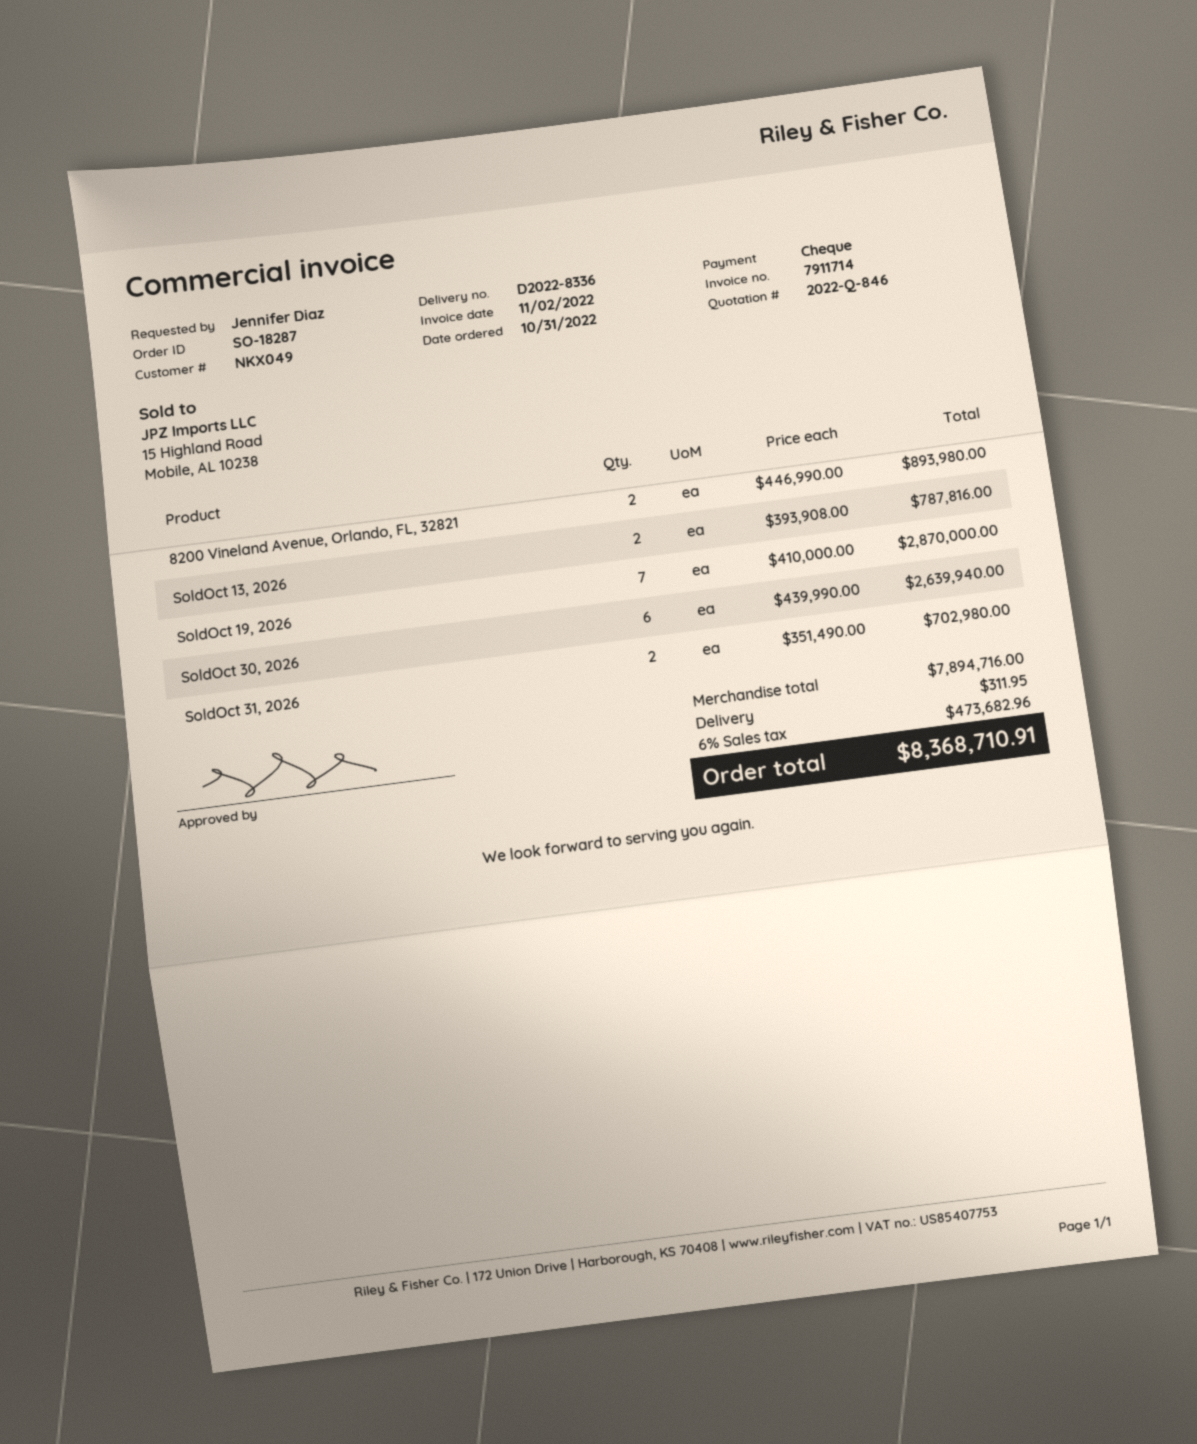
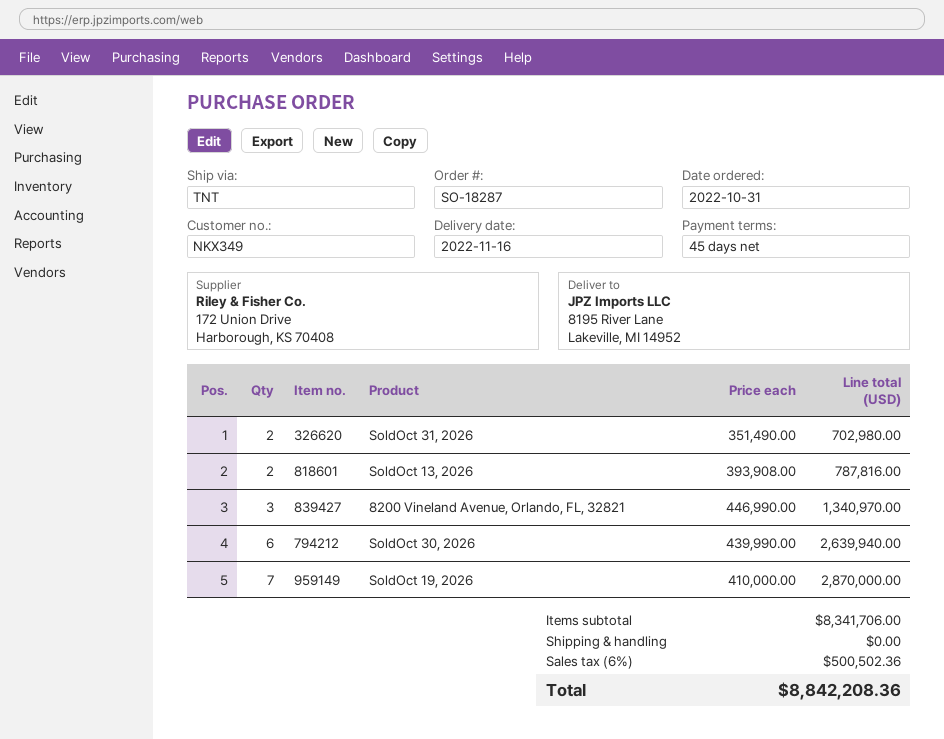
customer number: NKX049 -> NKX349
8200 Vineland Avenue, Orlando, FL, 32821: 2 x 446990.00 = 893980.00 -> 3 x 446990.00 = 1340970.00
subtotal: 7894716.00 -> 8341706.00
shipping: 311.95 -> 0.00
tax: 6% = 473682.96 -> 6% = 500502.36
total: 8368710.91 -> 8842208.36

